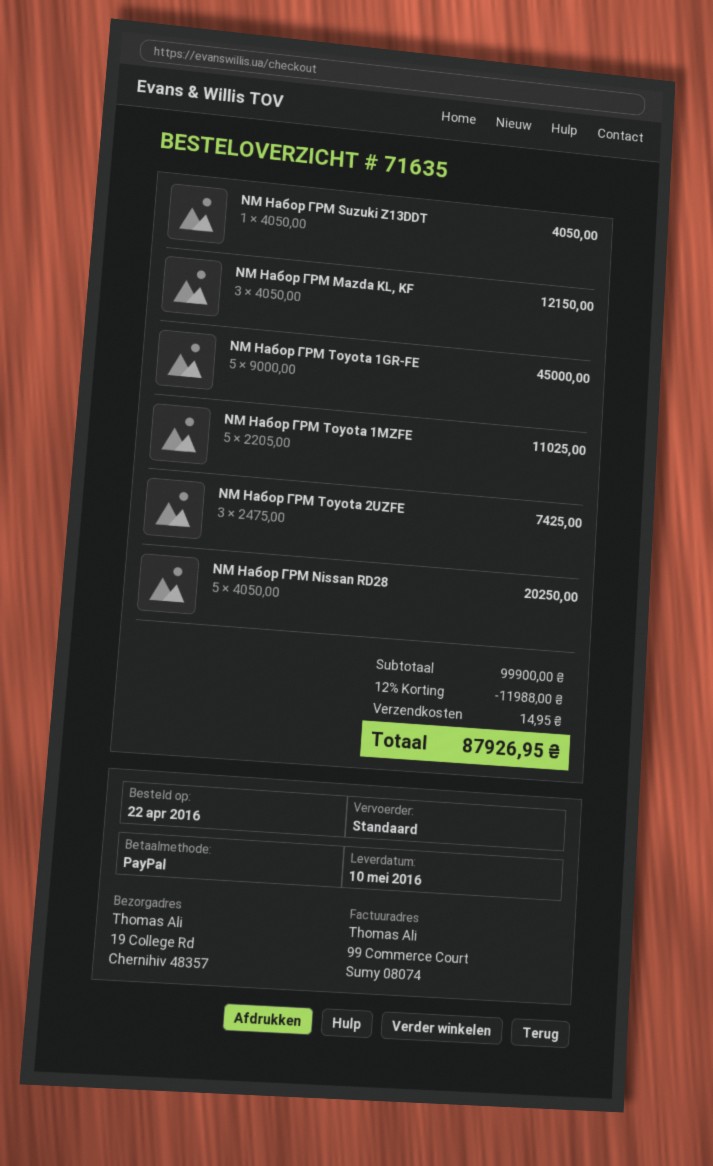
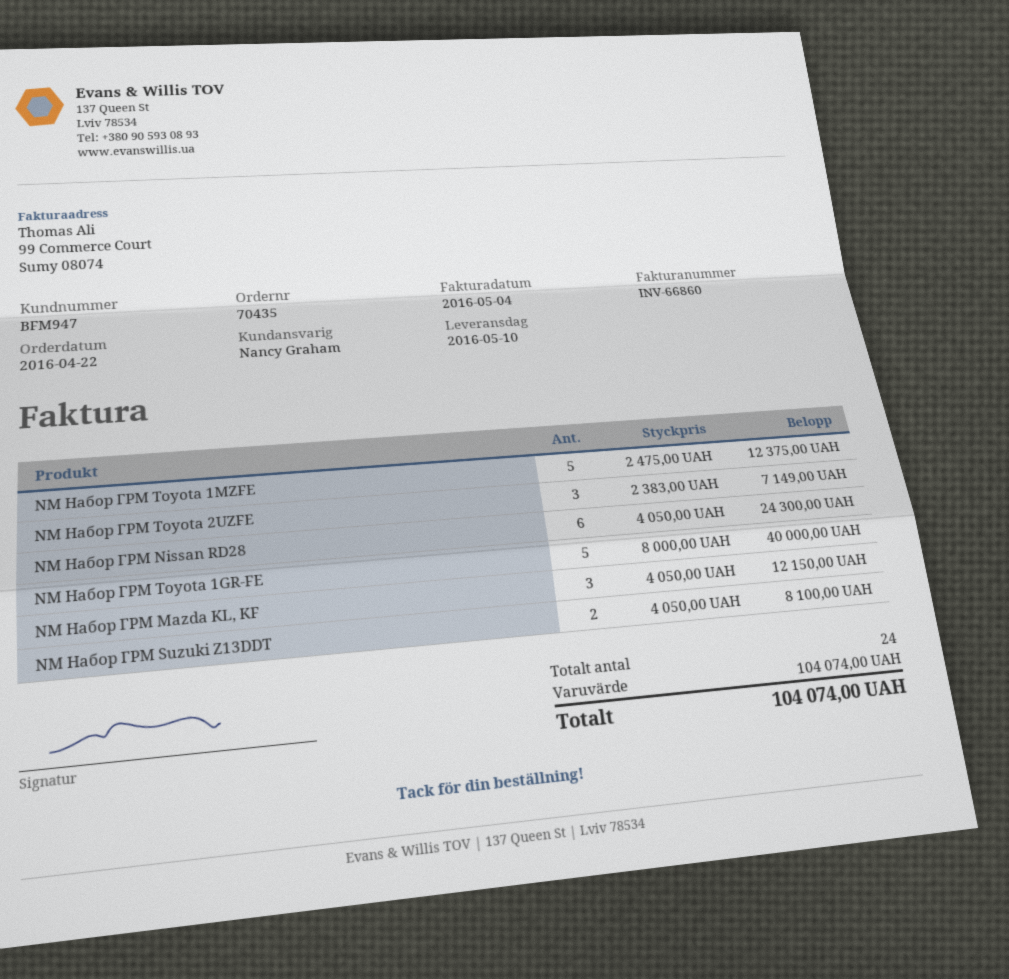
order number: 71635 -> 70435
NM Набор ГРМ Suzuki Z13DDT: 1 x 4050.00 = 4050.00 -> 2 x 4050.00 = 8100.00
NM Набор ГРМ Toyota 1GR-FE: 5 x 9000.00 = 45000.00 -> 5 x 8000.00 = 40000.00
NM Набор ГРМ Toyota 1MZFE: 5 x 2205.00 = 11025.00 -> 5 x 2475.00 = 12375.00
NM Набор ГРМ Toyota 2UZFE: 3 x 2475.00 = 7425.00 -> 3 x 2383.00 = 7149.00
NM Набор ГРМ Nissan RD28: 5 x 4050.00 = 20250.00 -> 6 x 4050.00 = 24300.00
subtotal: 99900.00 -> 104074.00
discount: 12% = 11988.00 -> none
shipping: 14.95 -> none
total: 87926.95 -> 104074.00

